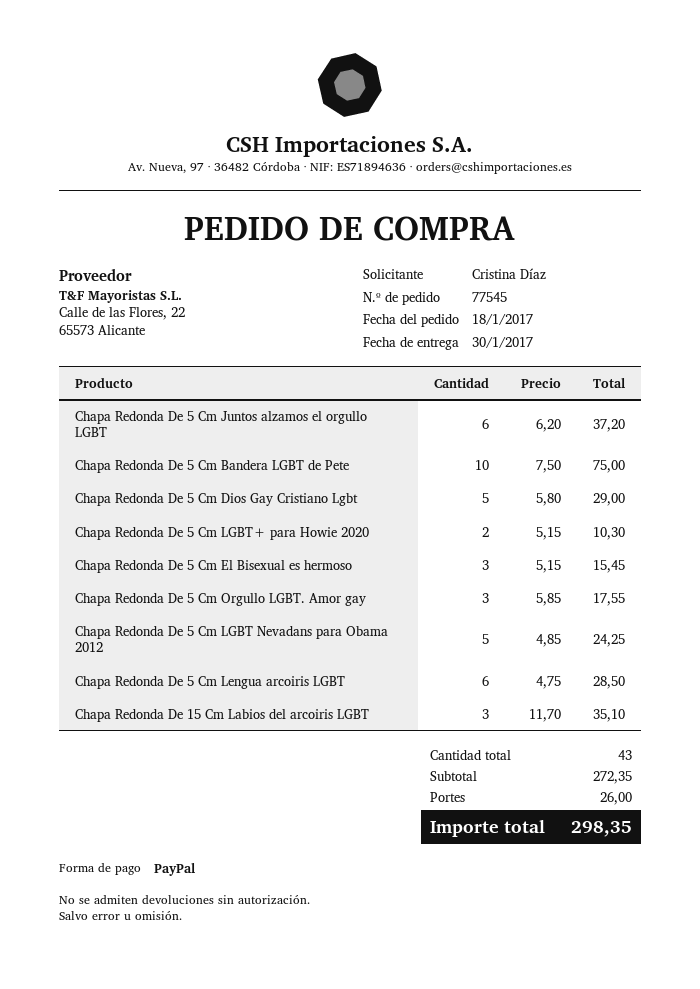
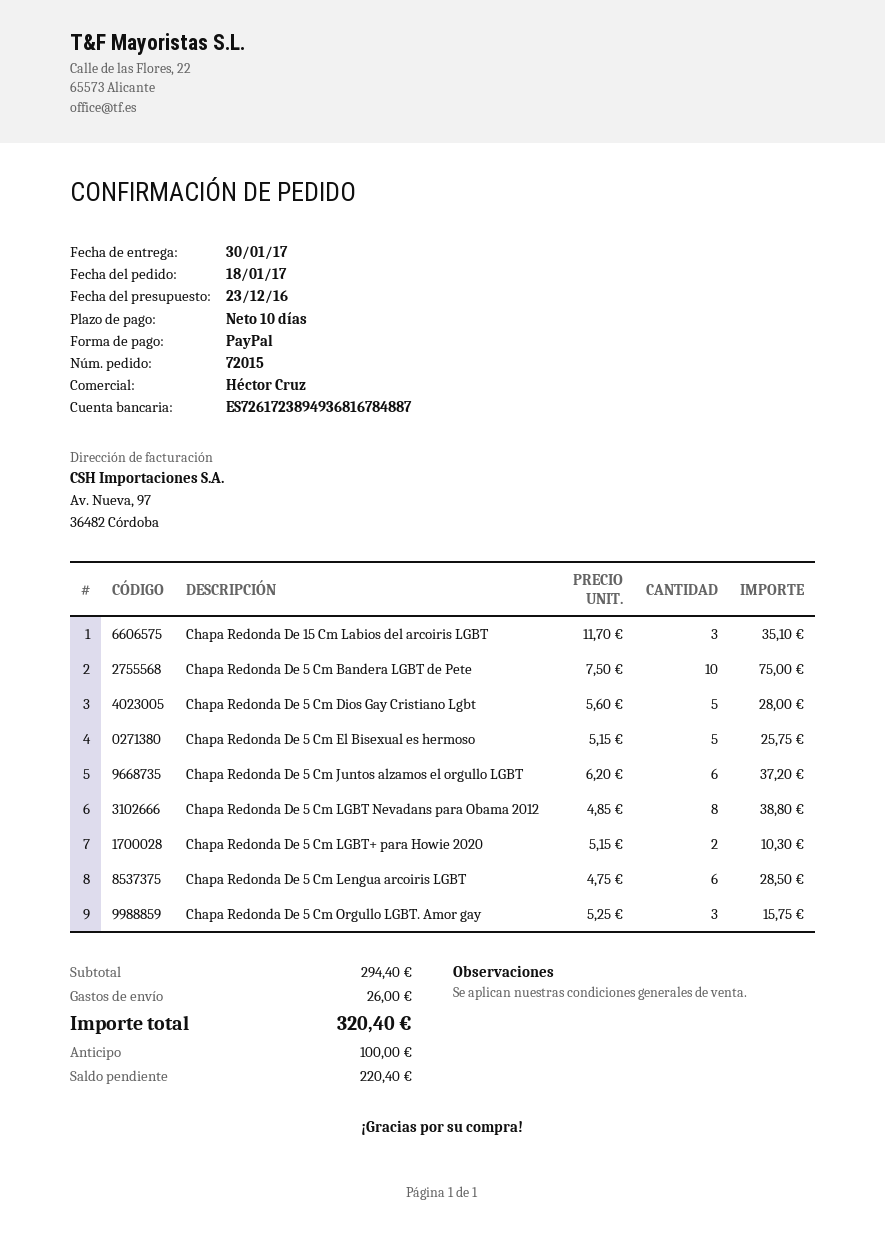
order number: 77545 -> 72015
Chapa Redonda De 5 Cm Dios Gay Cristiano Lgbt: 5 x 5.80 = 29.00 -> 5 x 5.60 = 28.00
Chapa Redonda De 5 Cm El Bisexual es hermoso: 3 x 5.15 = 15.45 -> 5 x 5.15 = 25.75
Chapa Redonda De 5 Cm Orgullo LGBT. Amor gay: 3 x 5.85 = 17.55 -> 3 x 5.25 = 15.75
Chapa Redonda De 5 Cm LGBT Nevadans para Obama 2012: 5 x 4.85 = 24.25 -> 8 x 4.85 = 38.80
subtotal: 272.35 -> 294.40
total: 298.35 -> 320.40

